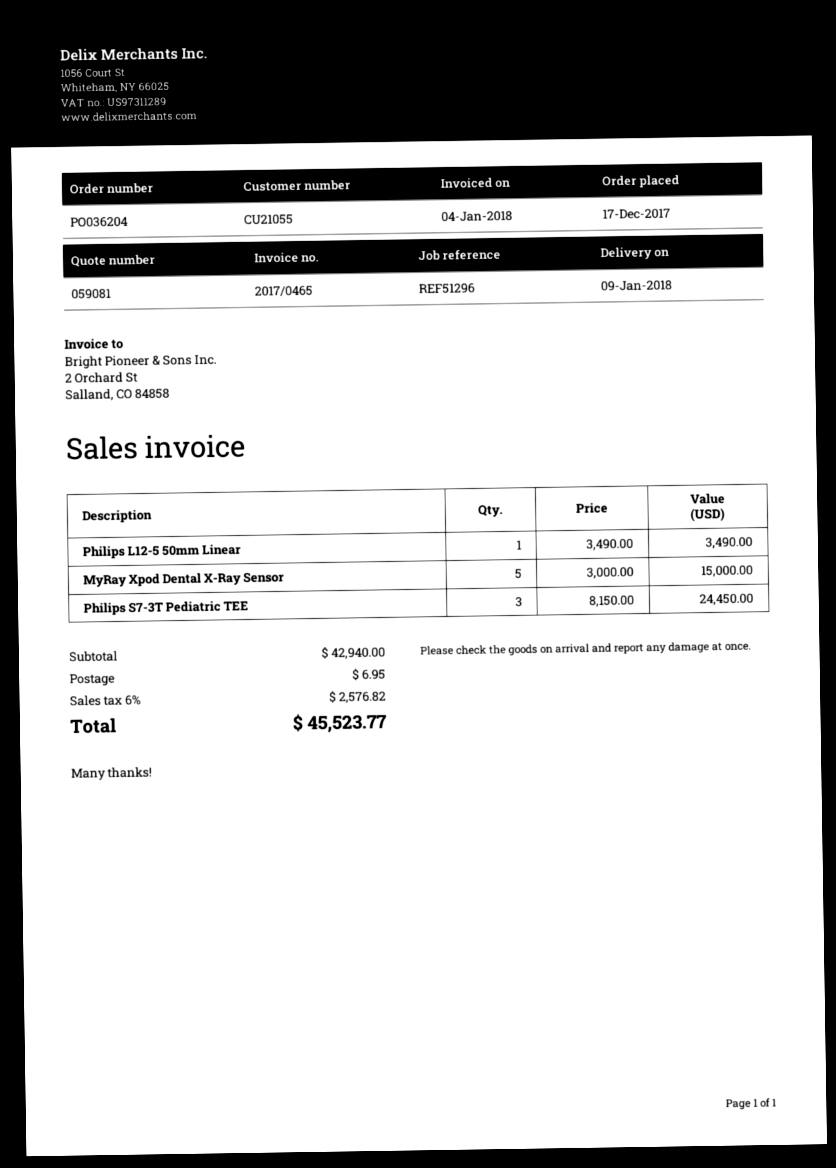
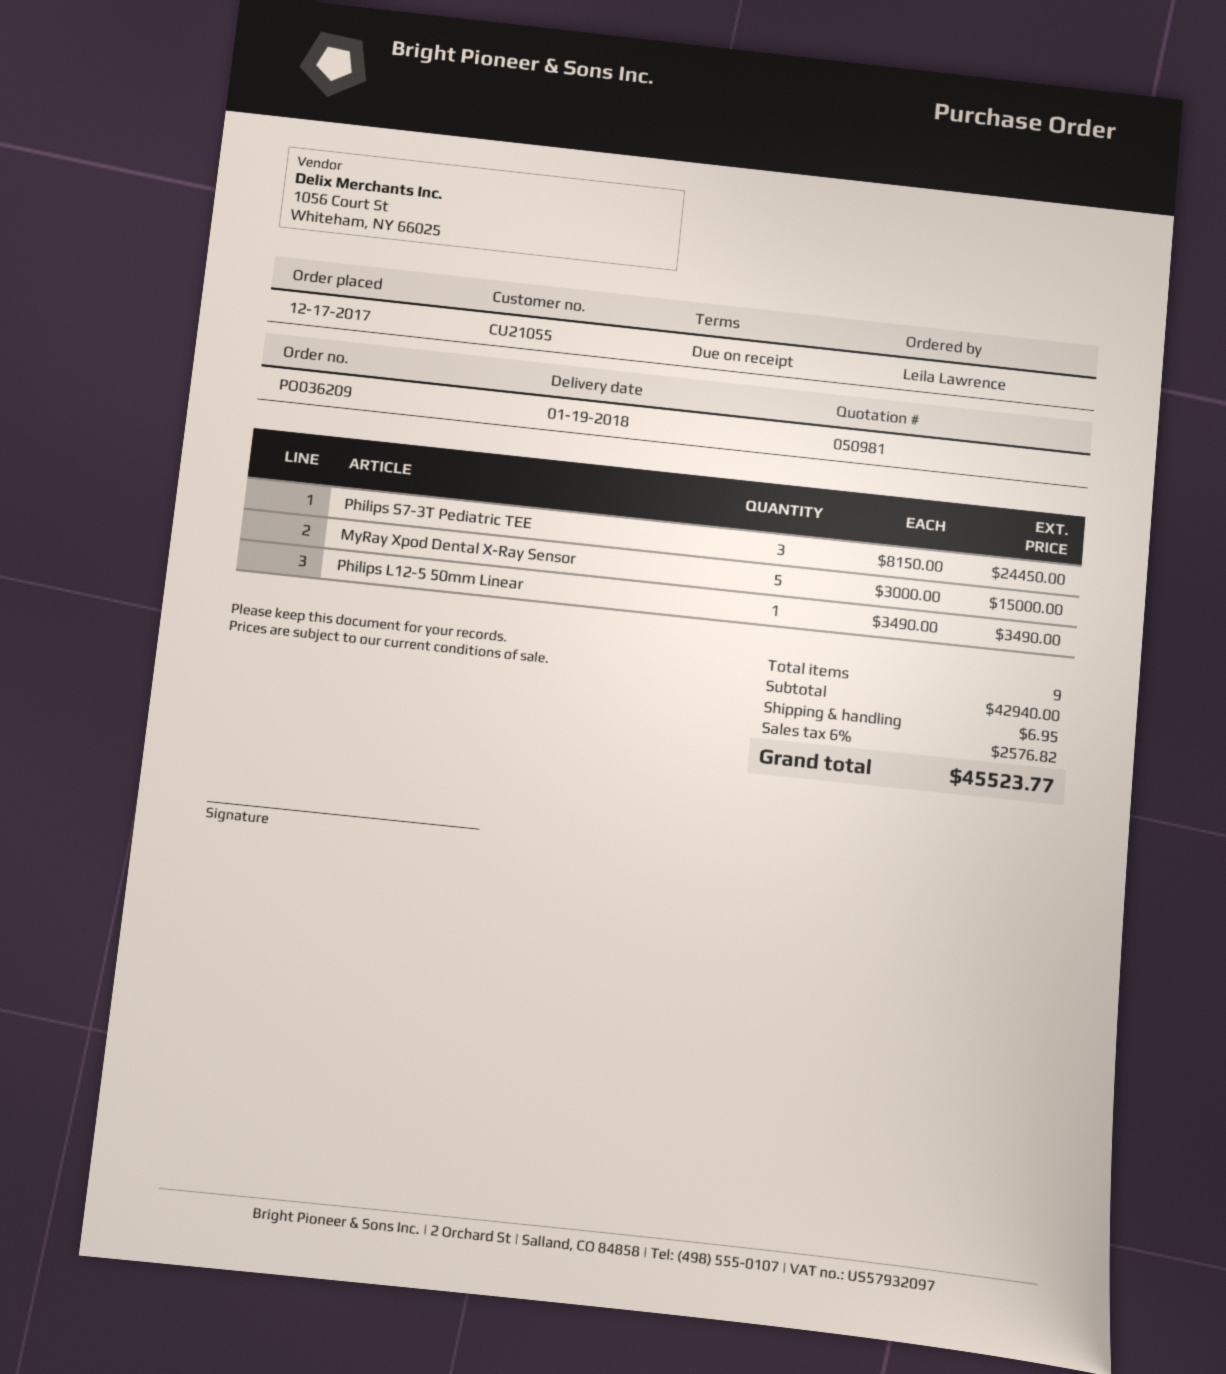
quote number: 059081 -> 050981
order number: PO036204 -> PO036209
delivery date: 2018-01-09 -> 2018-01-19

